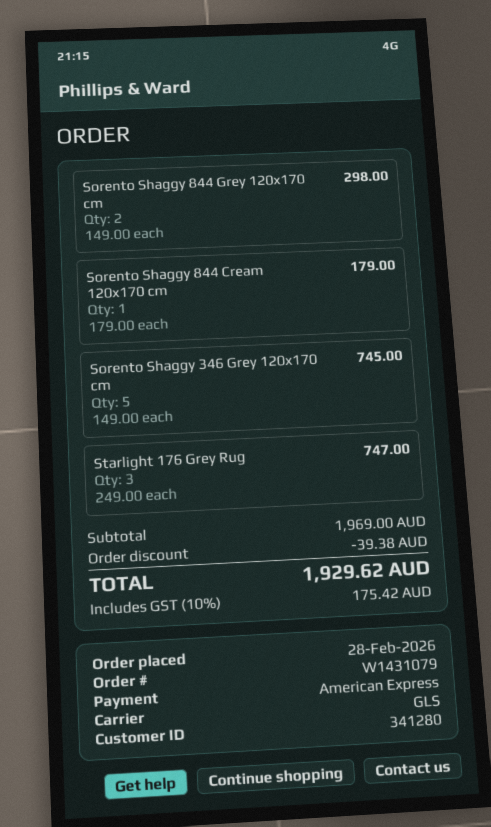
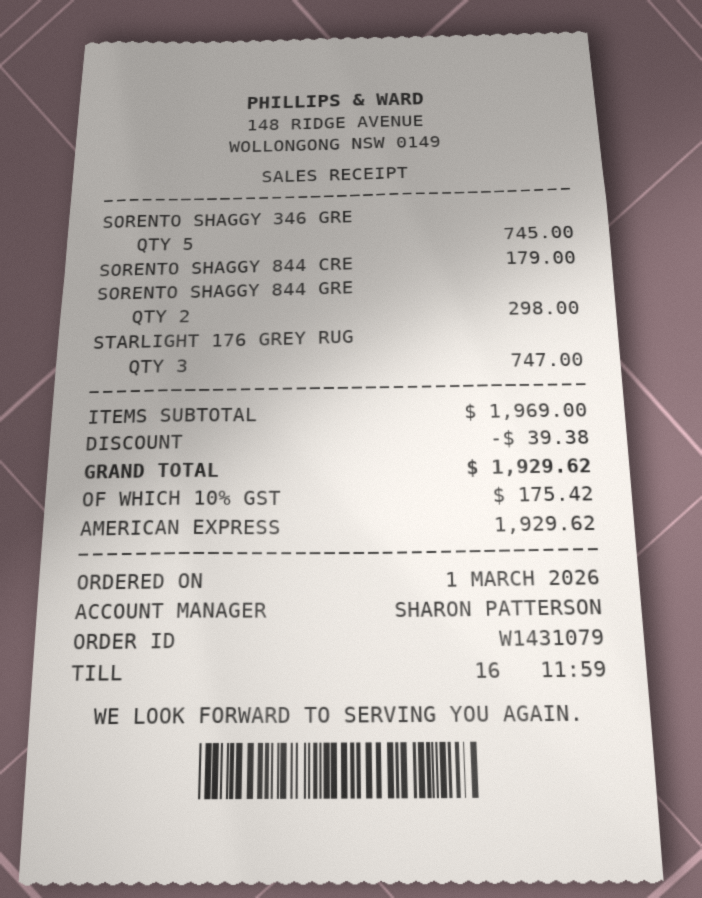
order date: 2026-02-28 -> 2026-03-01

